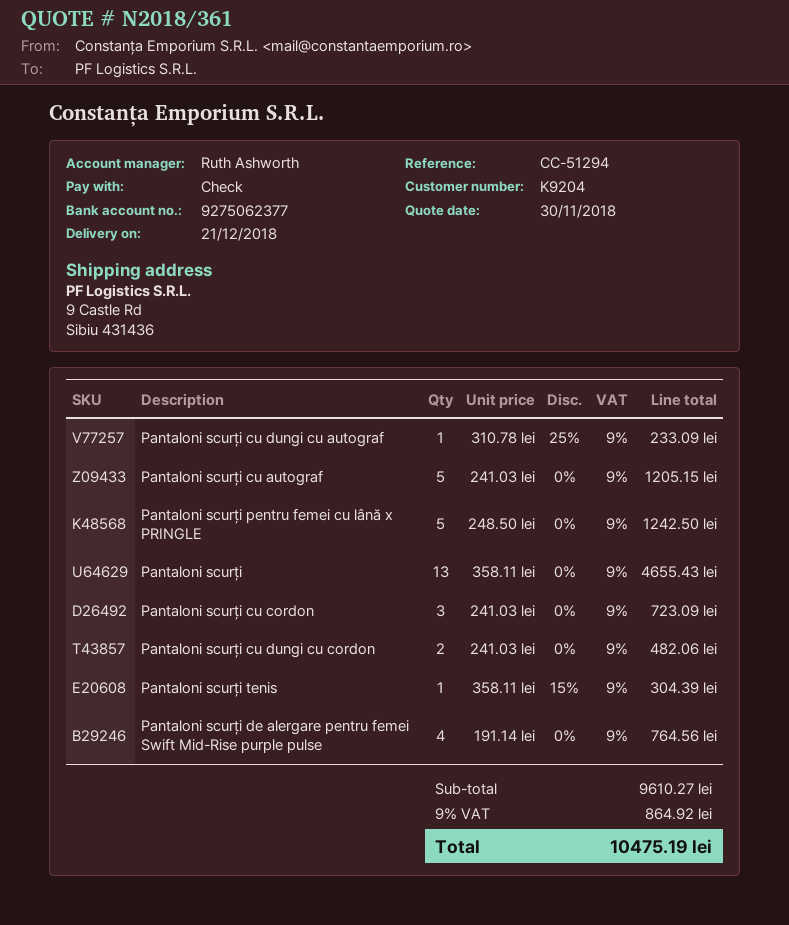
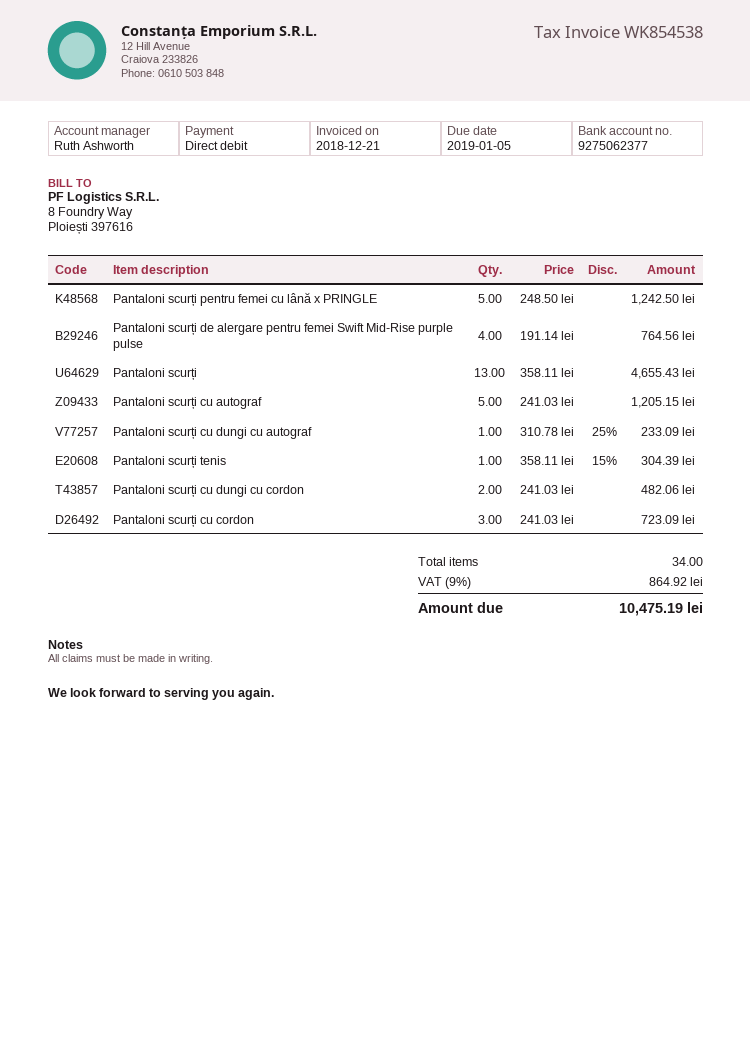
payment method: cheque -> direct debit

